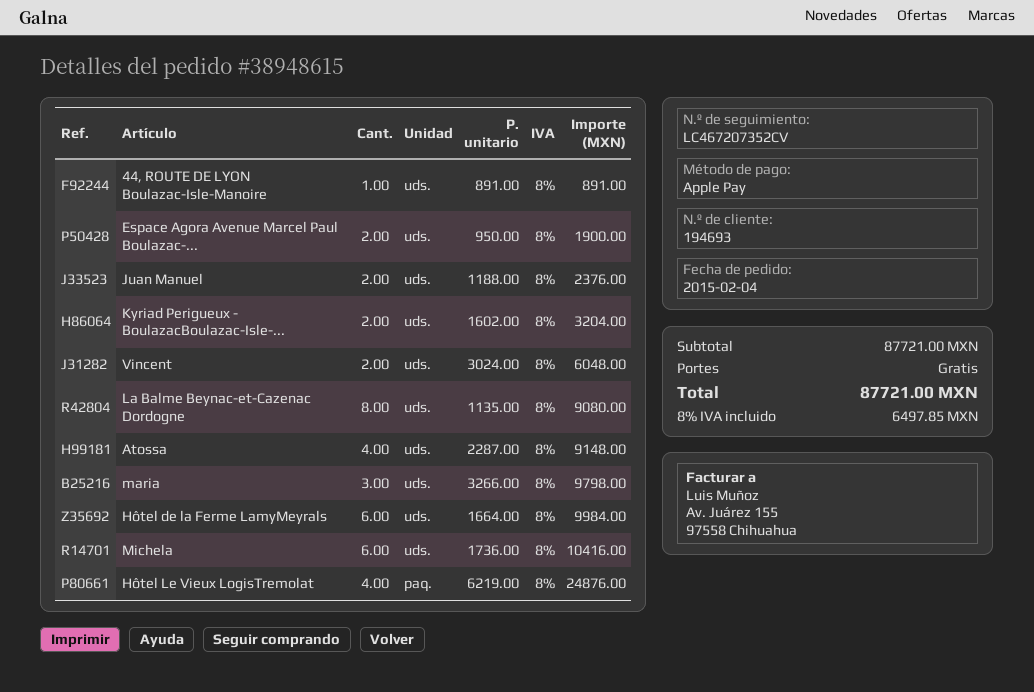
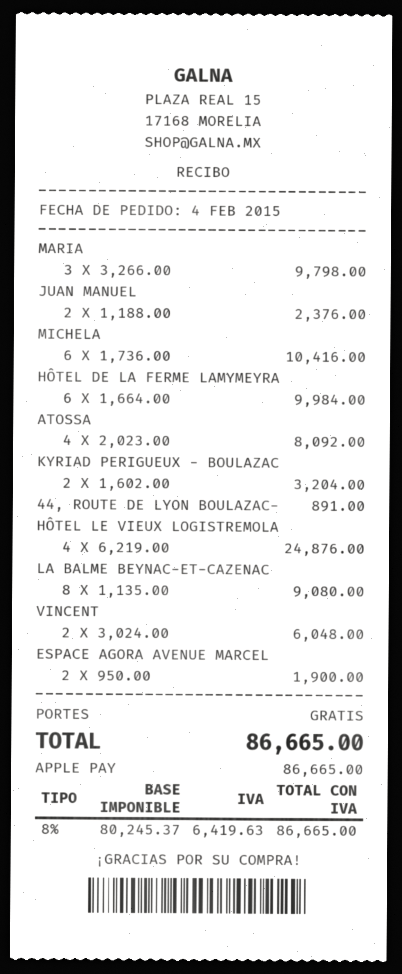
Atossa: 4 x 2287.00 = 9148.00 -> 4 x 2023.00 = 8092.00
tax: 8% = 6497.85 -> 8% = 6419.63
total: 87721.00 -> 86665.00

